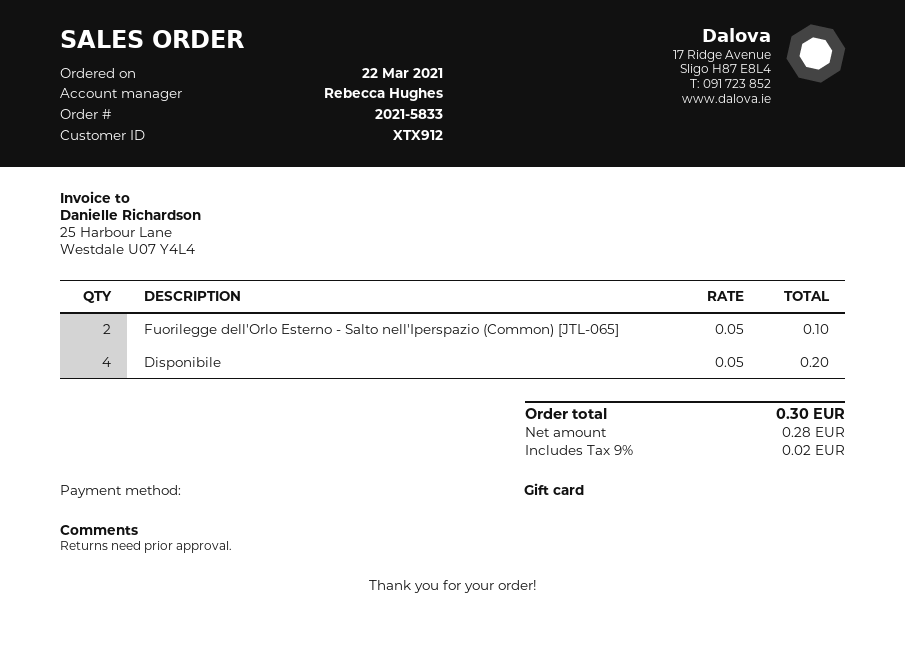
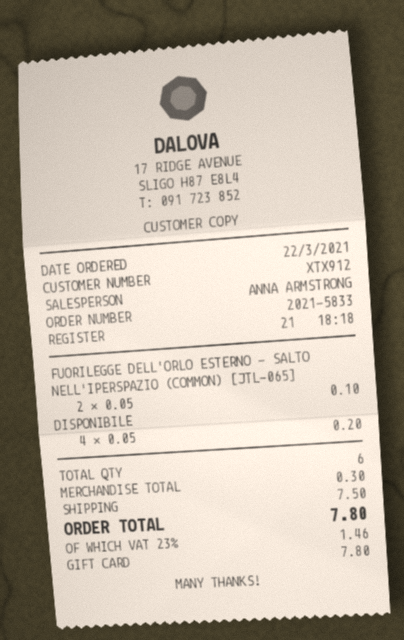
sales rep: Rebecca Hughes -> ANNA ARMSTRONG
shipping: none -> 7.50
tax: 9% = 0.02 -> 23% = 1.46
total: 0.30 -> 7.80

